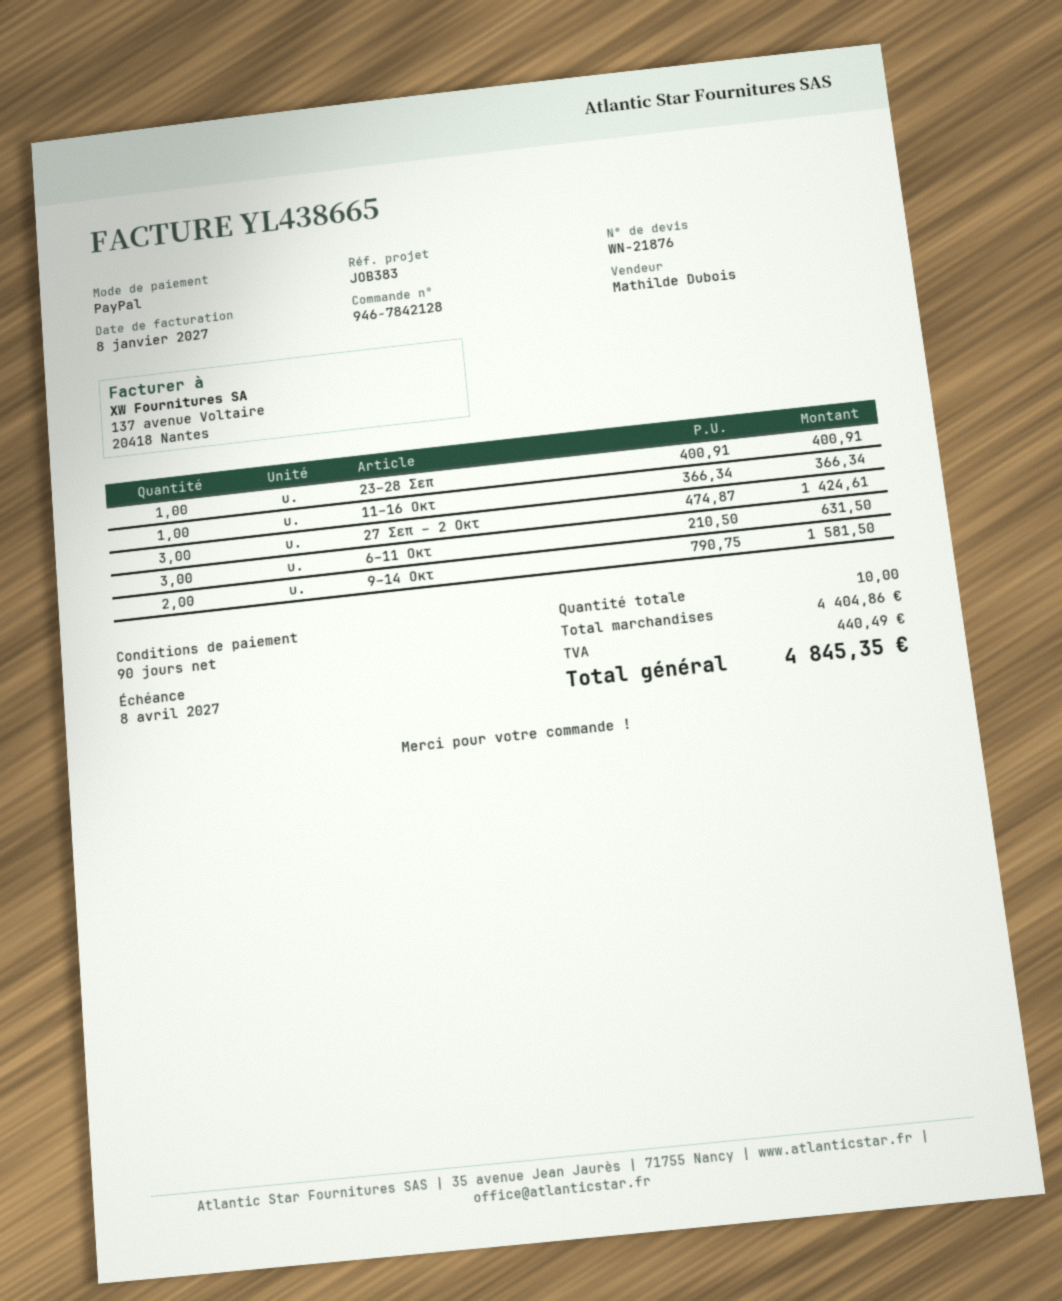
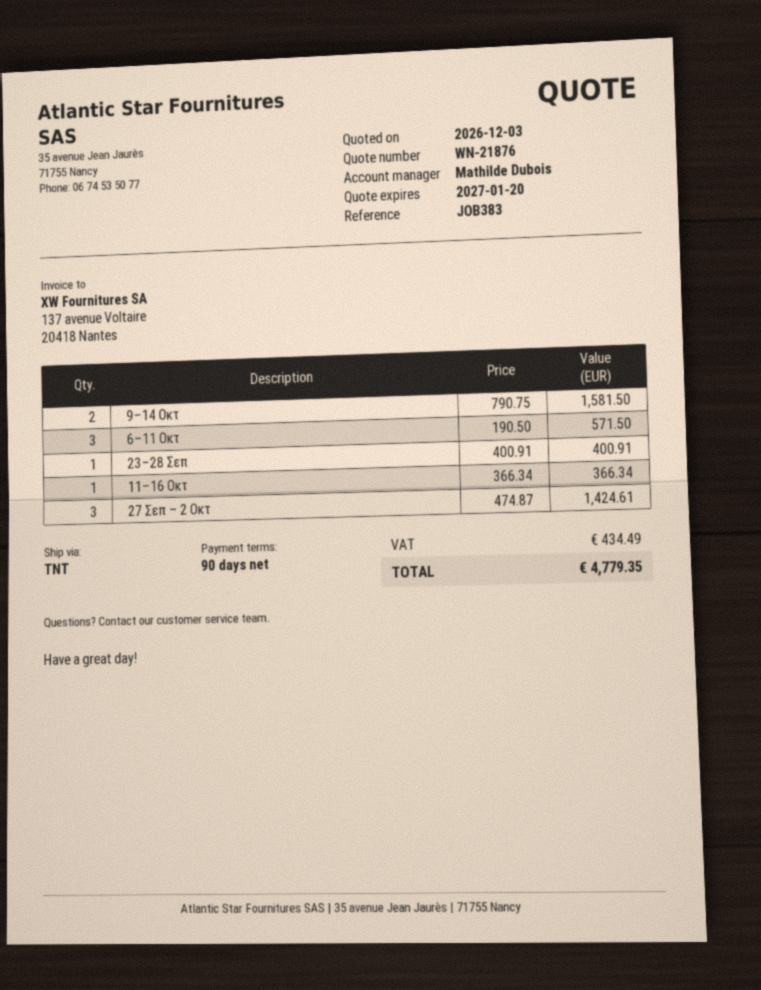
6–11 Οκτ: 3 x 210.50 = 631.50 -> 3 x 190.50 = 571.50
tax: 440.49 -> 434.49
total: 4845.35 -> 4779.35

